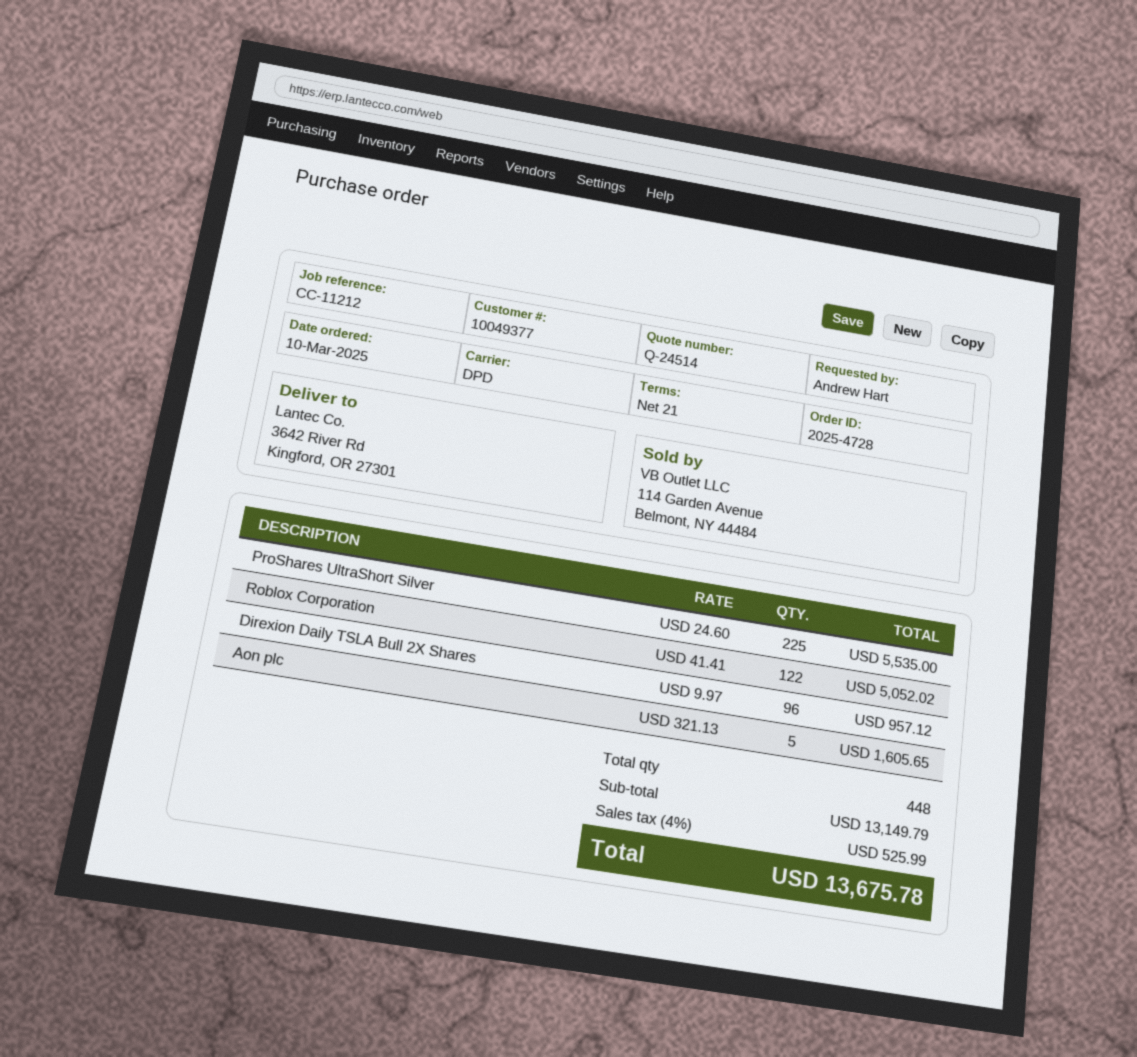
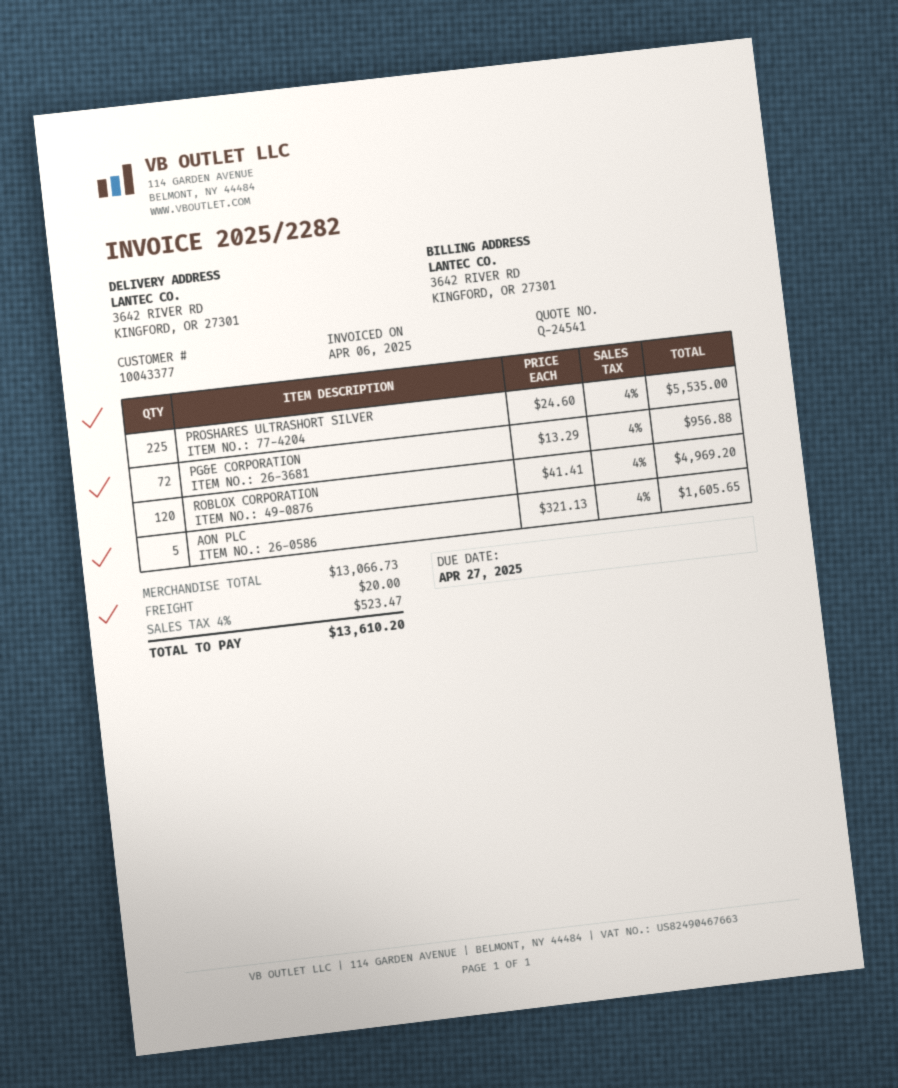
quote number: Q-24514 -> Q-24541
customer number: 10049377 -> 10043377
Roblox Corporation: 122 x 41.41 = 5052.02 -> 120 x 41.41 = 4969.20
Direxion Daily TSLA Bull 2X Shares: 96 x 9.97 = 957.12 -> none
PG&E CORPORATION: none -> 72 x 13.29 = 956.88
subtotal: 13149.79 -> 13066.73
shipping: none -> 20.00
tax: 4% = 525.99 -> 4% = 523.47
total: 13675.78 -> 13610.20

